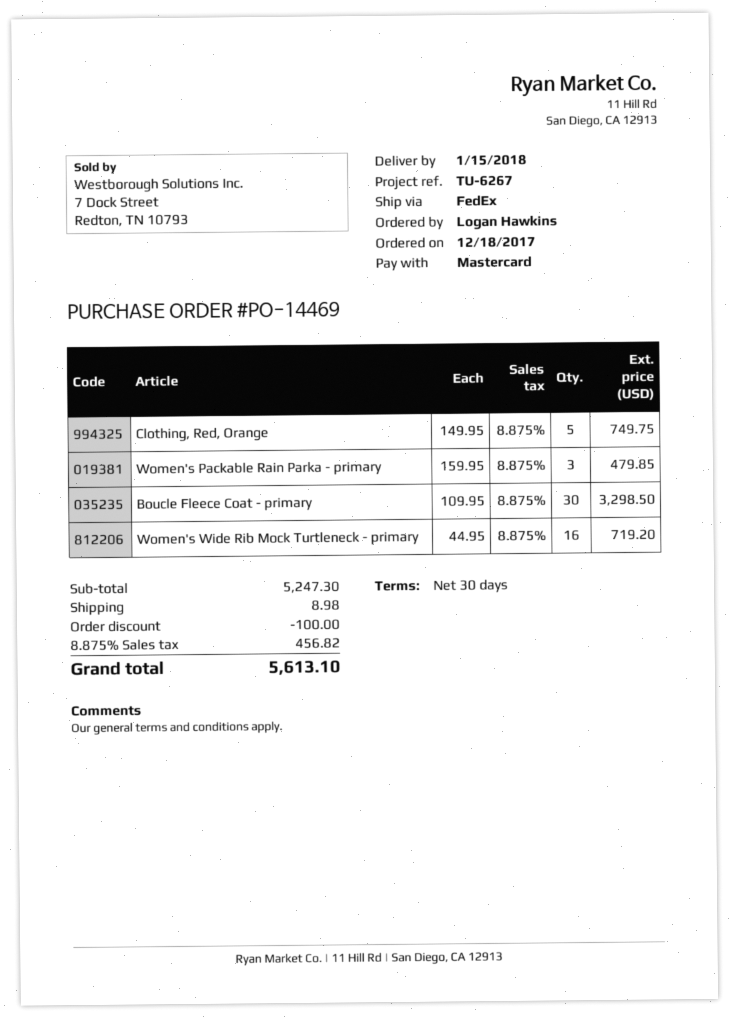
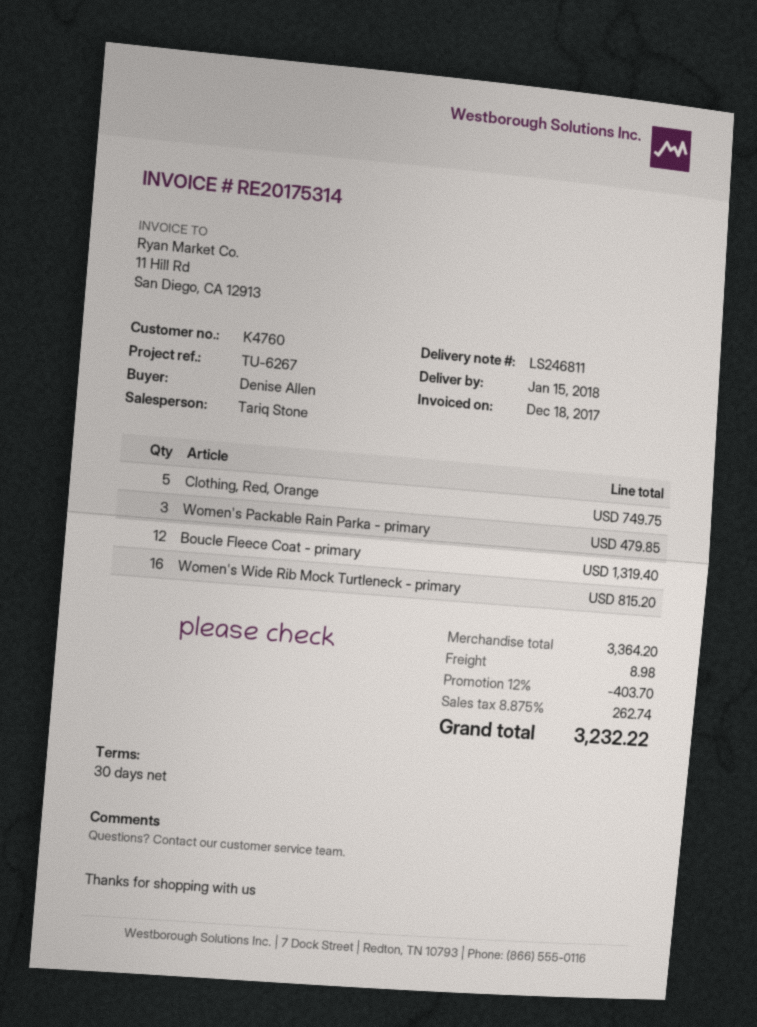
ordered by: Logan Hawkins -> Denise Allen
Boucle Fleece Coat - primary: 30 for 3298.50 -> 12 for 1319.40
Women's Wide Rib Mock Turtleneck - primary: 16 for 719.20 -> 16 for 815.20
subtotal: 5247.30 -> 3364.20
discount: 100.00 -> 403.70
tax: 8.875% = 456.82 -> 8.875% = 262.74
total: 5613.10 -> 3232.22

